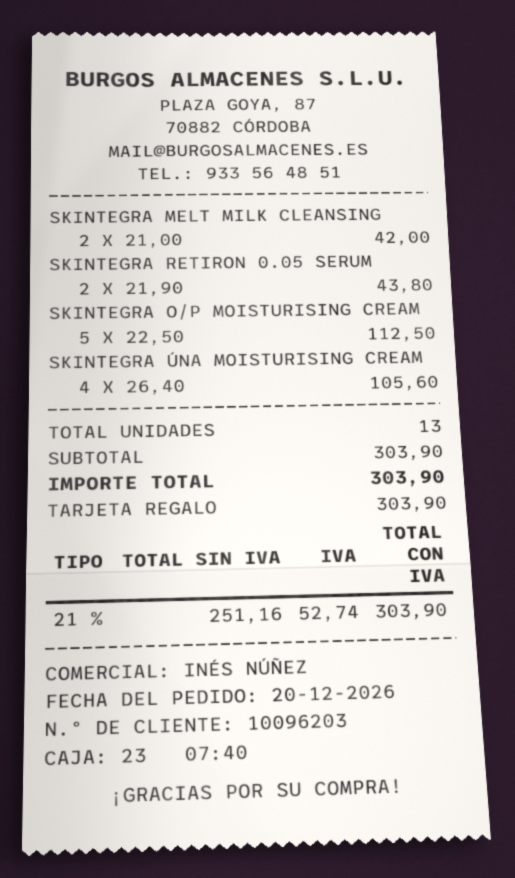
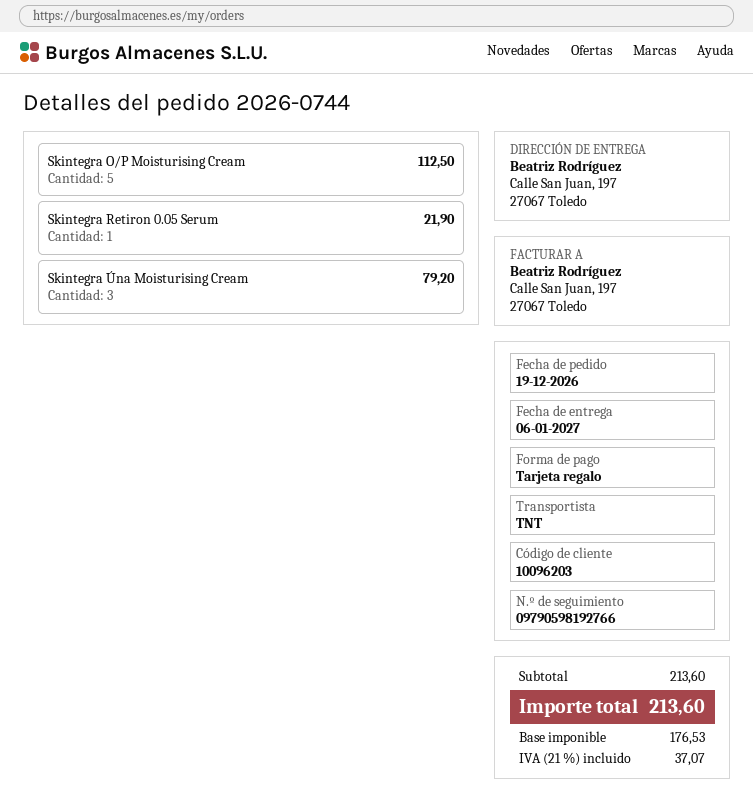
order date: 2026-12-20 -> 2026-12-19
SKINTEGRA MELT MILK CLEANSING: 2 for 42.00 -> none
SKINTEGRA RETIRON 0.05 SERUM: 2 for 43.80 -> 1 for 21.90
SKINTEGRA ÚNA MOISTURISING CREAM: 4 for 105.60 -> 3 for 79.20
subtotal: 303.90 -> 213.60
net: 251.16 -> 176.53
tax: 21% = 52.74 -> 21% = 37.07
total: 303.90 -> 213.60

